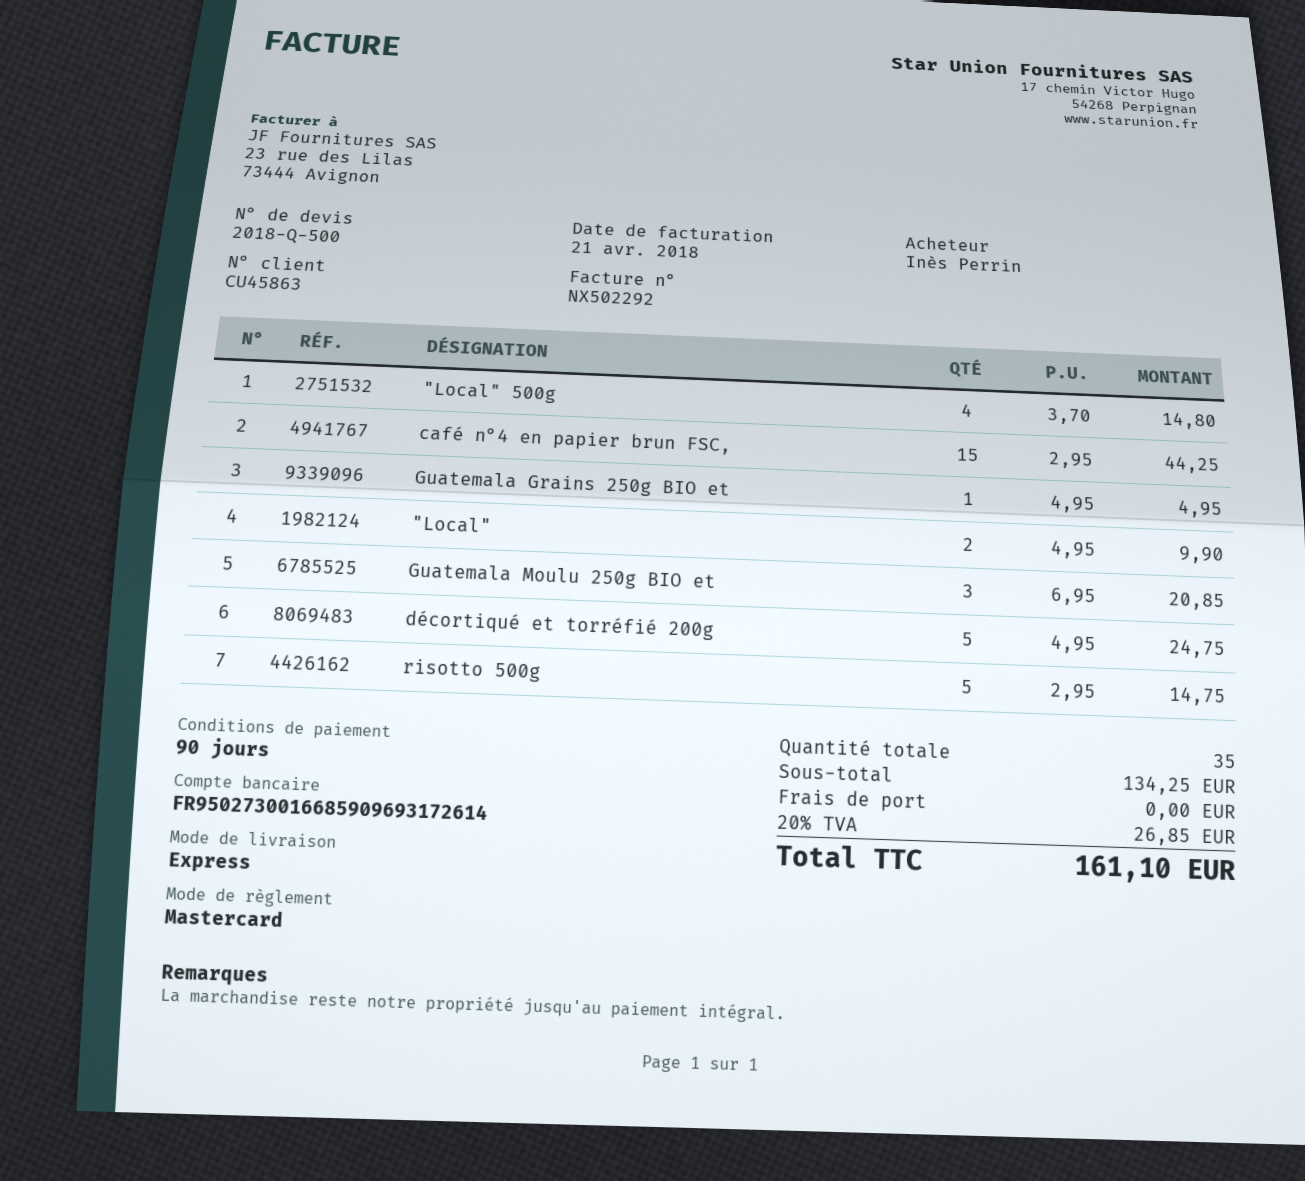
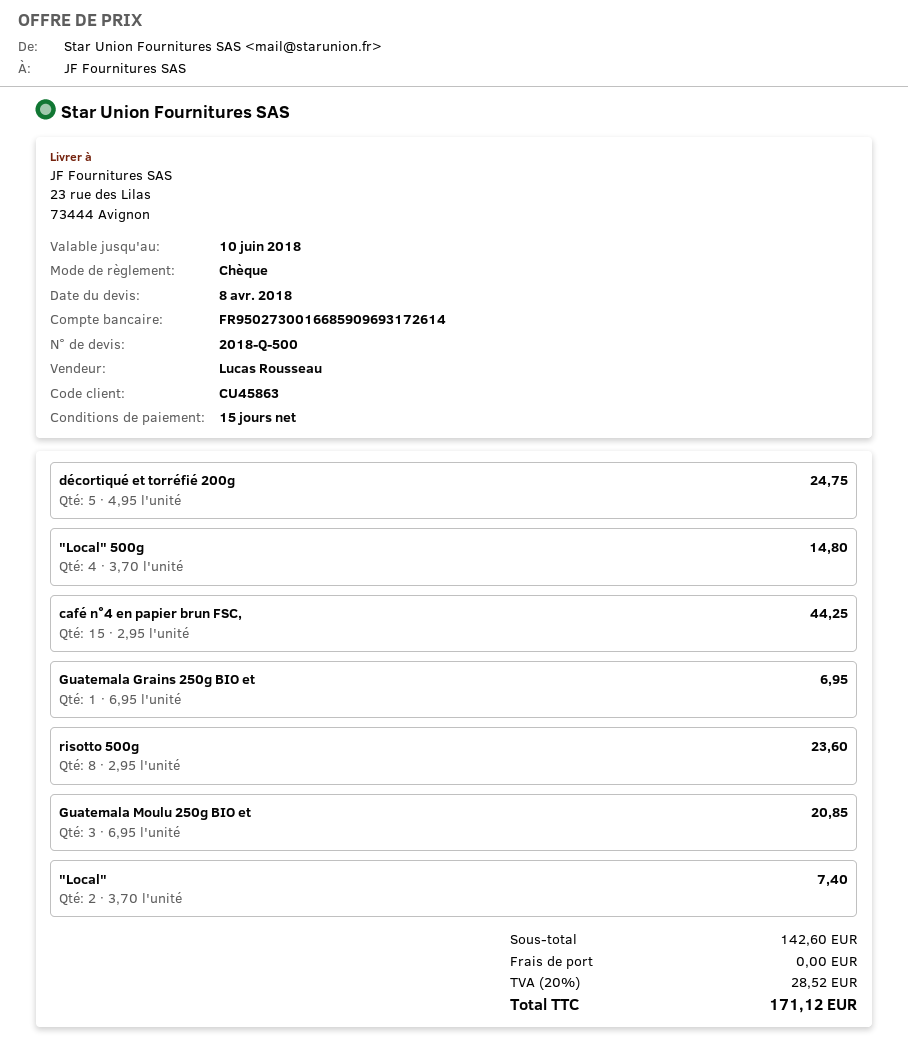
payment terms: 90 days -> 15 days
payment method: Mastercard -> cheque
Guatemala Grains 250g BIO et: 1 x 4.95 = 4.95 -> 1 x 6.95 = 6.95
"Local": 2 x 4.95 = 9.90 -> 2 x 3.70 = 7.40
risotto 500g: 5 x 2.95 = 14.75 -> 8 x 2.95 = 23.60
subtotal: 134.25 -> 142.60
tax: 20% = 26.85 -> 20% = 28.52
total: 161.10 -> 171.12

